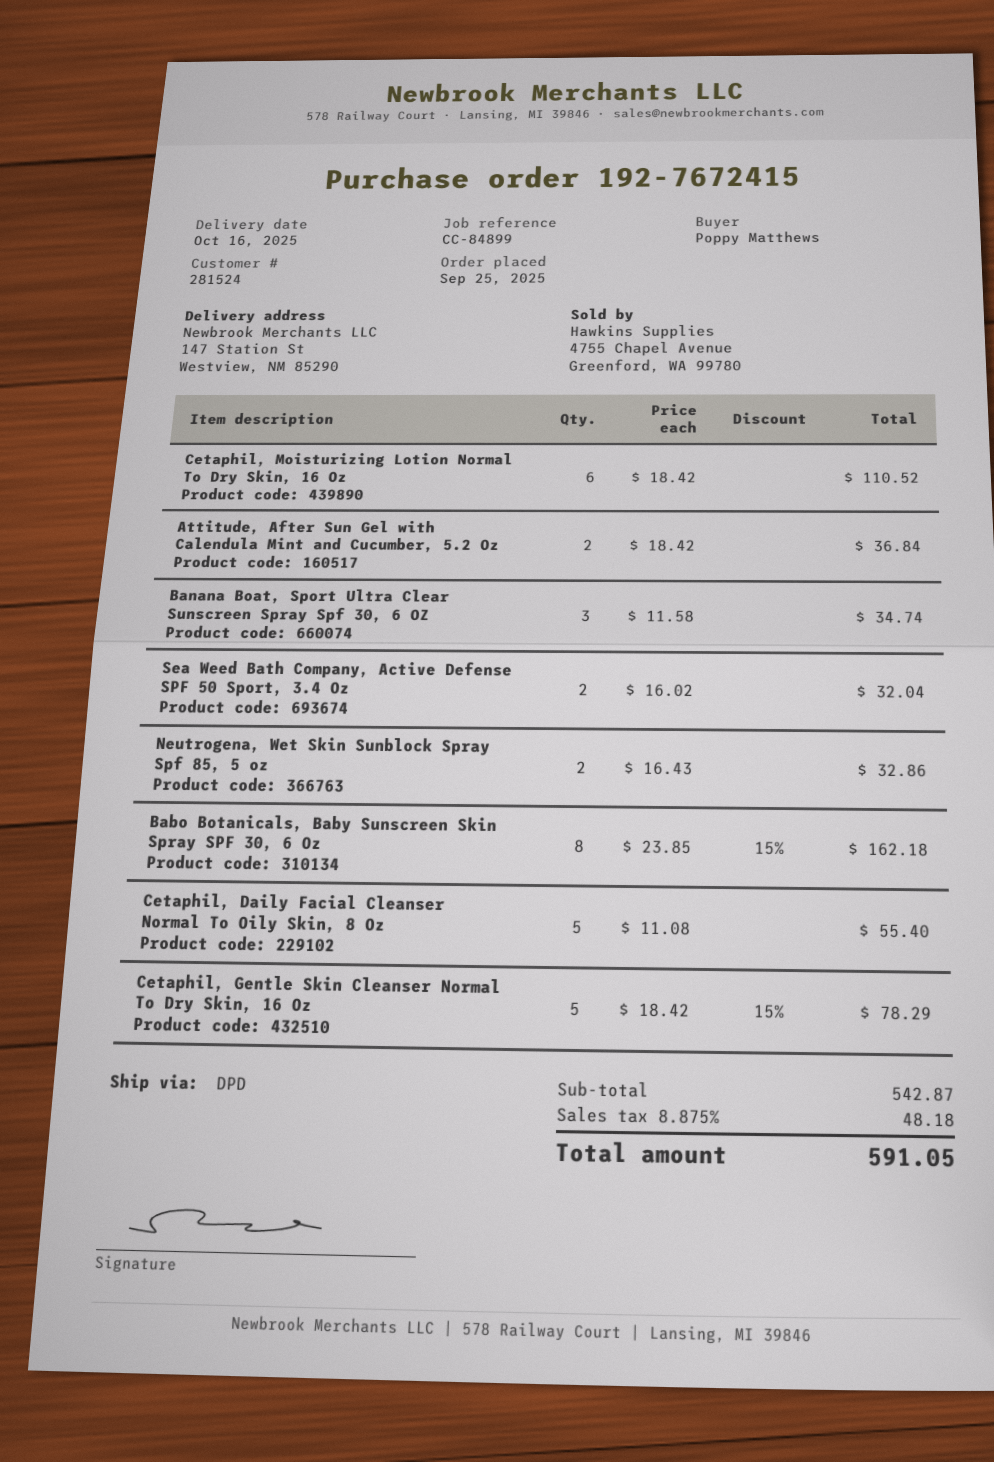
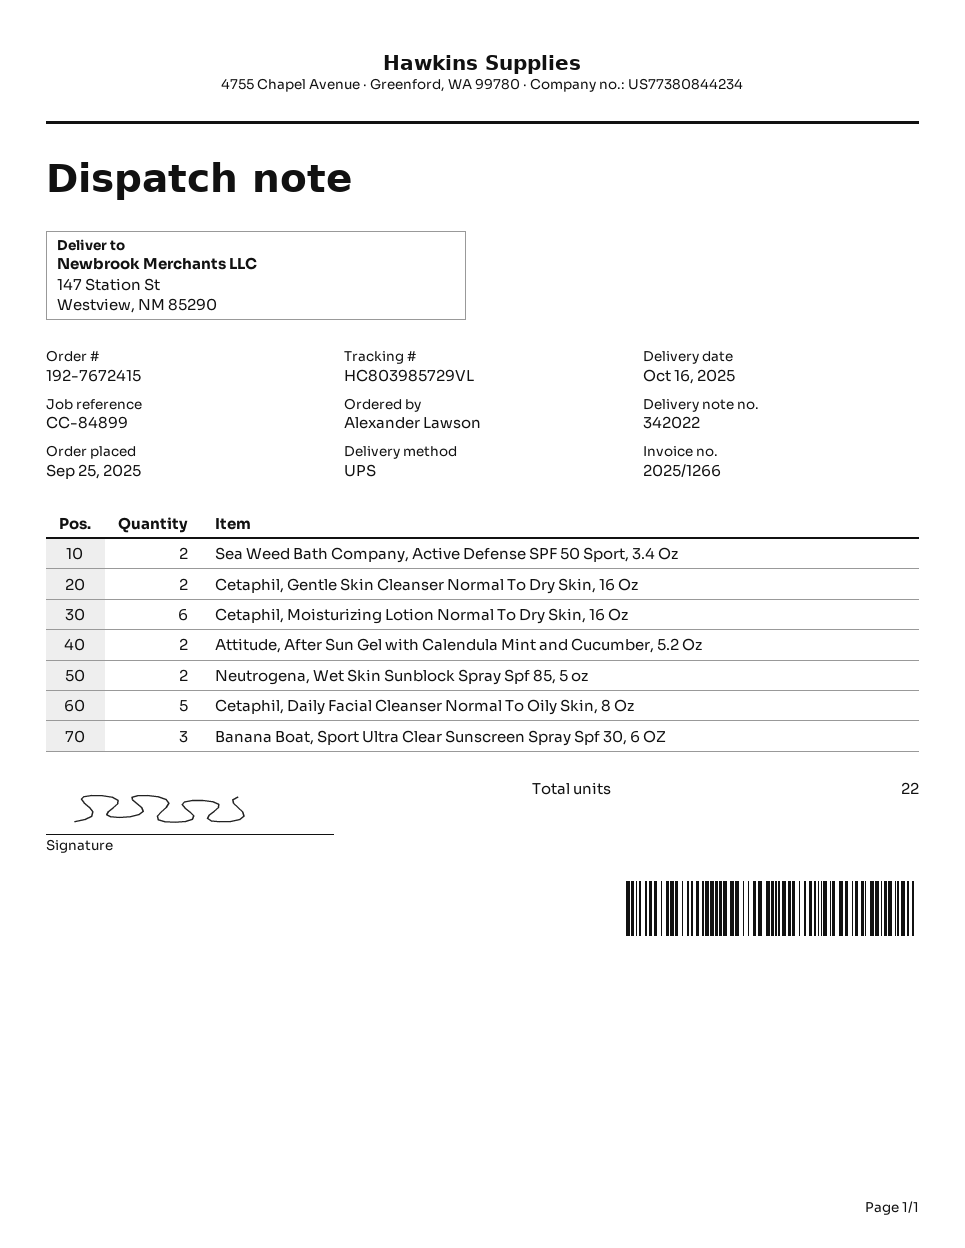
ordered by: Poppy Matthews -> Alexander Lawson
shipping method: DPD -> UPS
Babo Botanicals, Baby Sunscreen Skin Spray SPF 30, 6 Oz: 8 -> none
Cetaphil, Gentle Skin Cleanser Normal To Dry Skin, 16 Oz: 5 -> 2

